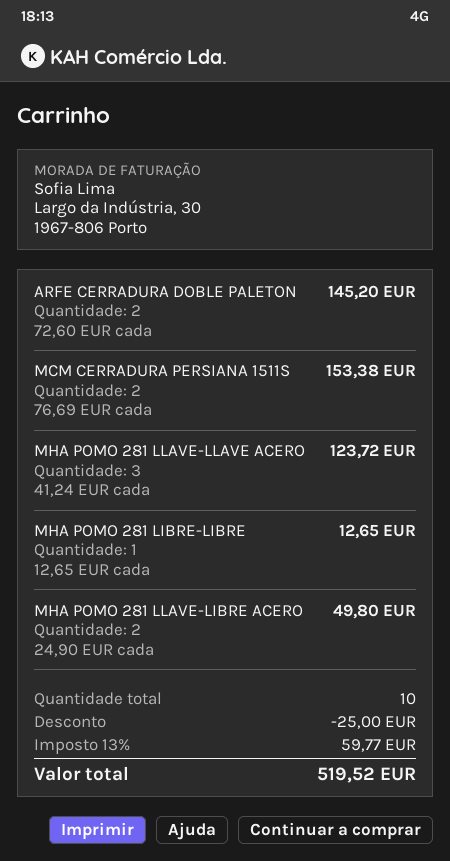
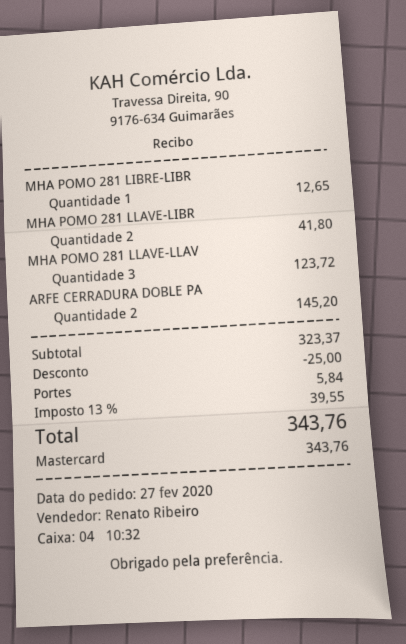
MCM CERRADURA PERSIANA 1511S: 2 for 153.38 -> none
MHA POMO 281 LLAVE-LIBRE ACERO: 2 for 49.80 -> 2 for 41.80
shipping: none -> 5.84
tax: 13% = 59.77 -> 13% = 39.55
total: 519.52 -> 343.76

